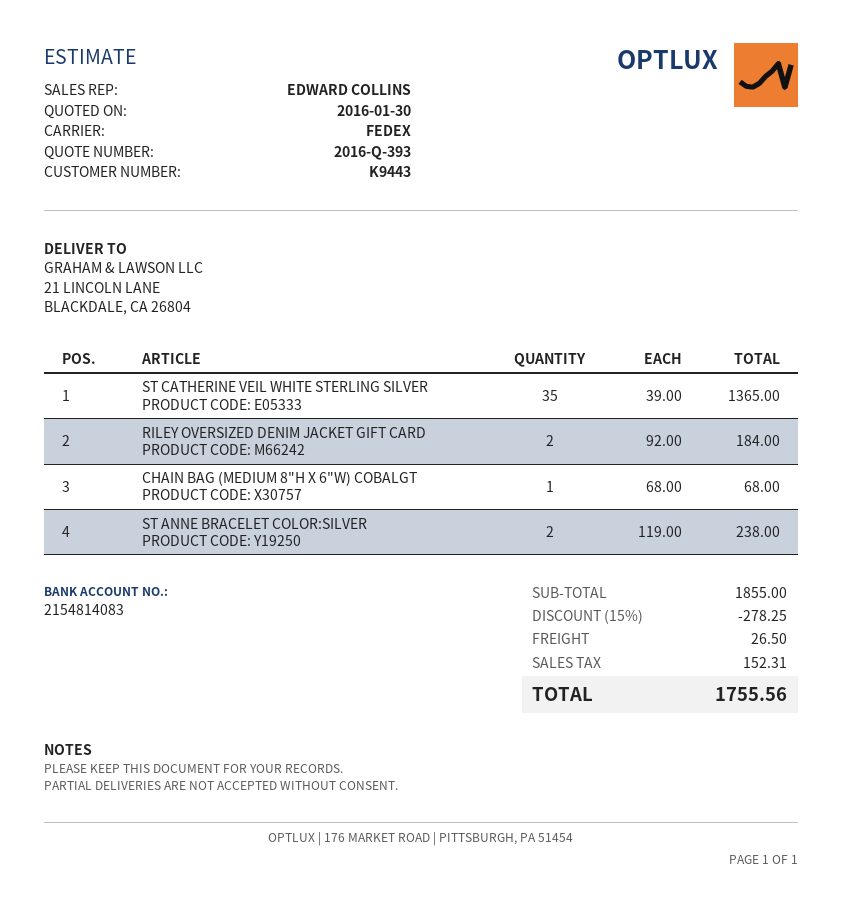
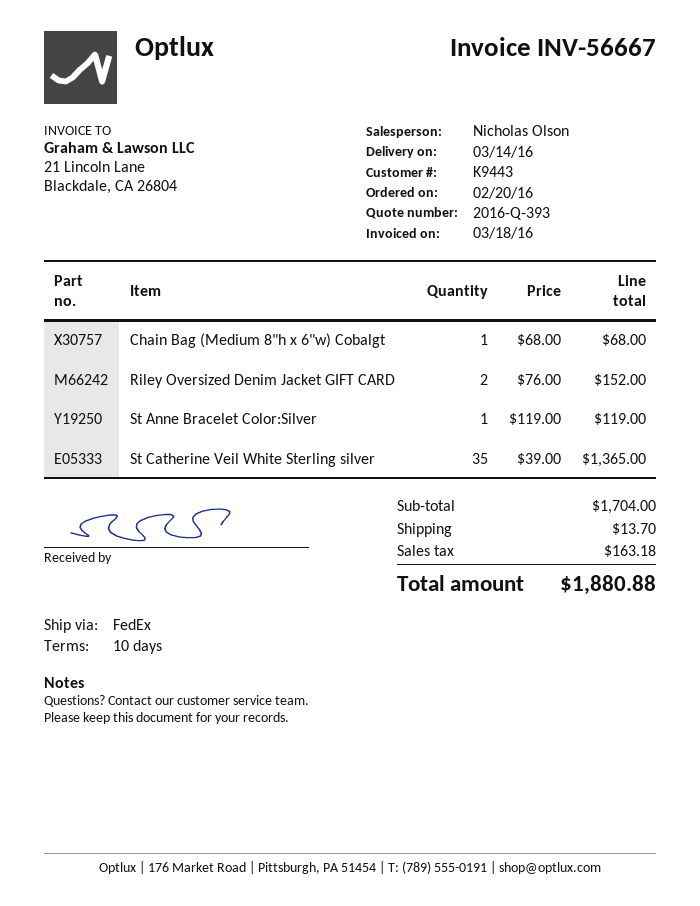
sales rep: EDWARD COLLINS -> Nicholas Olson
RILEY OVERSIZED DENIM JACKET GIFT CARD: 2 x 92.00 = 184.00 -> 2 x 76.00 = 152.00
ST ANNE BRACELET COLOR:SILVER: 2 x 119.00 = 238.00 -> 1 x 119.00 = 119.00
subtotal: 1855.00 -> 1704.00
discount: 15% = 278.25 -> none
shipping: 26.50 -> 13.70
tax: 152.31 -> 163.18
total: 1755.56 -> 1880.88

